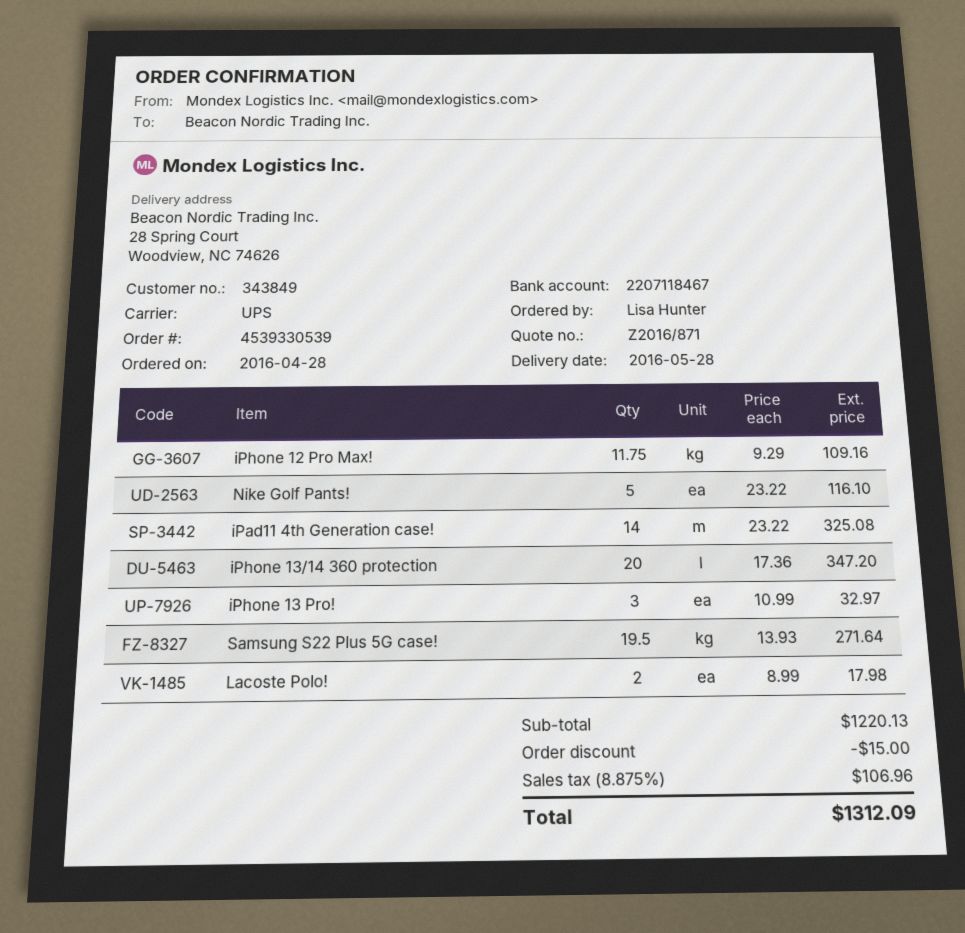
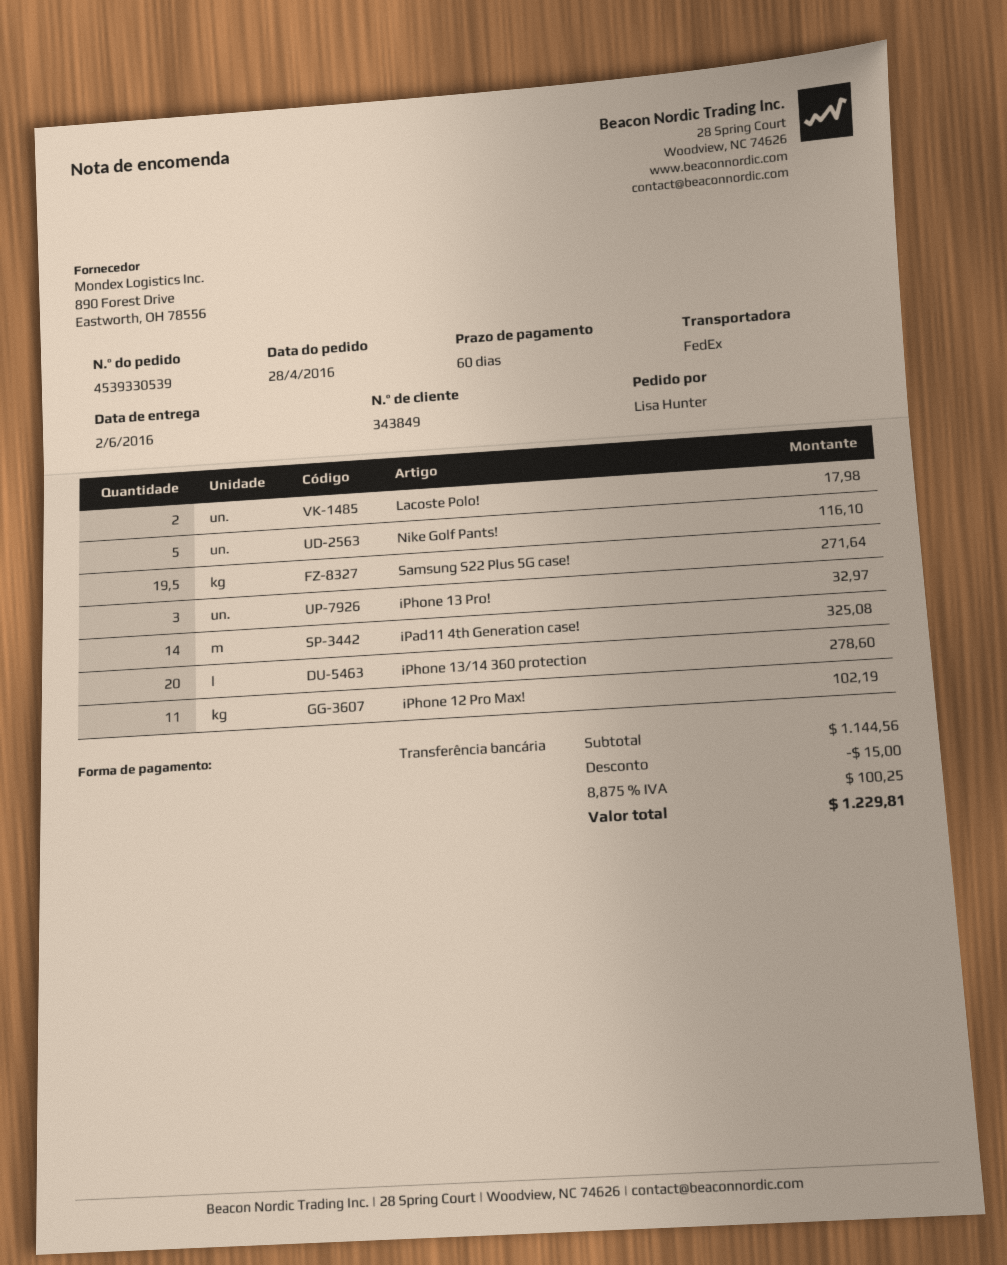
delivery date: 2016-05-28 -> 2016-06-02
shipping method: UPS -> FedEx
iPhone 12 Pro Max!: 11.75 for 109.16 -> 11 for 102.19
iPhone 13/14 360 protection: 20 for 347.20 -> 20 for 278.60
subtotal: 1220.13 -> 1144.56
tax: 8.875% = 106.96 -> 8.875% = 100.25
total: 1312.09 -> 1229.81

